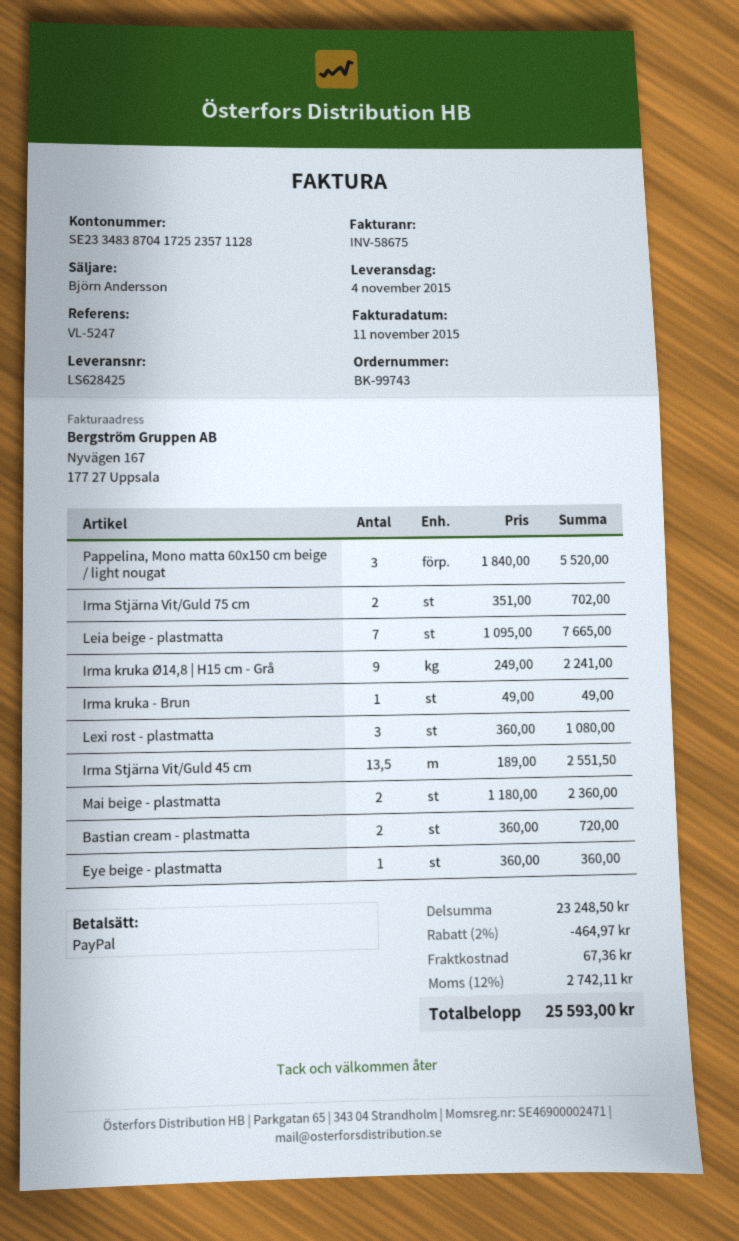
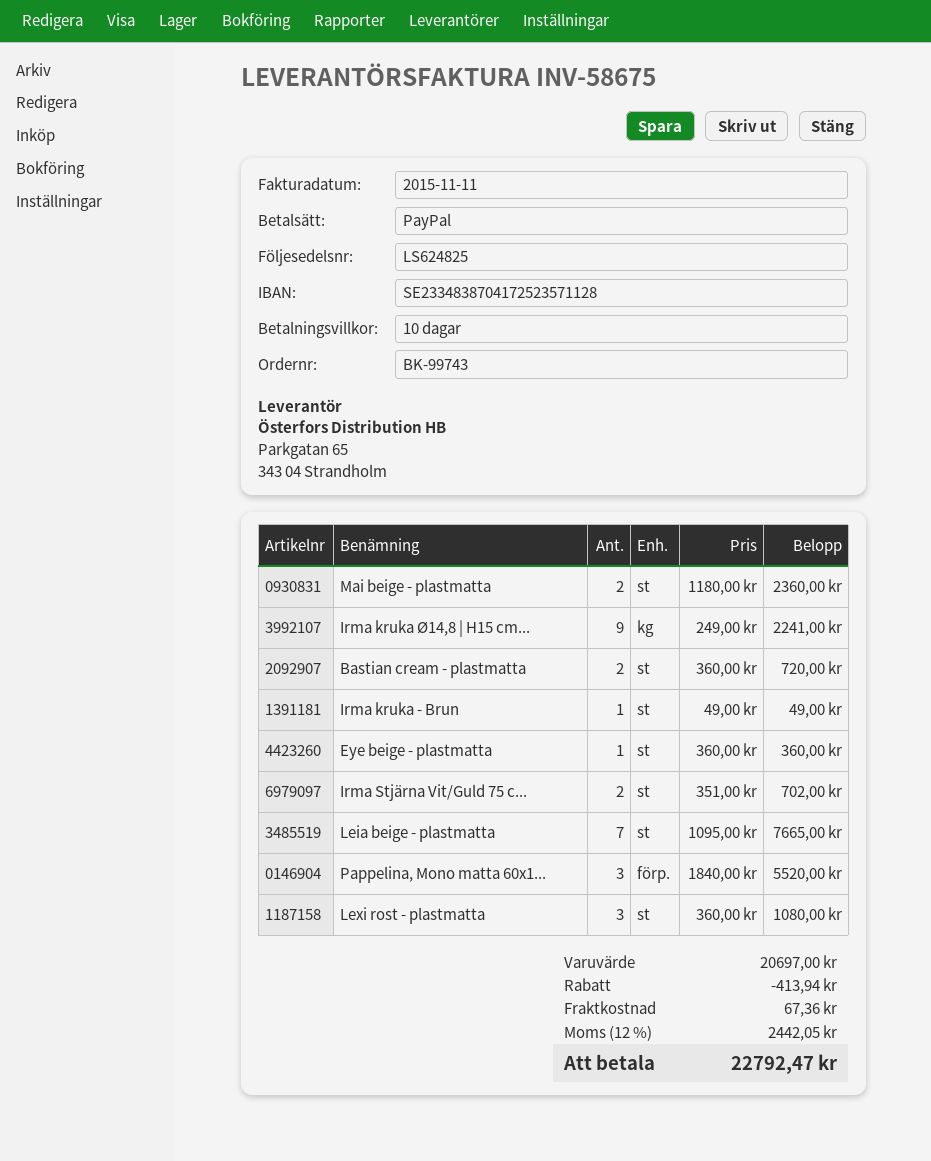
delivery note number: LS628425 -> LS624825
Irma Stjärna Vit/Guld 45 cm: 13.5 x 189.00 = 2551.50 -> none
subtotal: 23248.50 -> 20697.00
discount: 464.97 -> 413.94
tax: 12% = 2742.11 -> 12% = 2442.05
total: 25593.00 -> 22792.47

